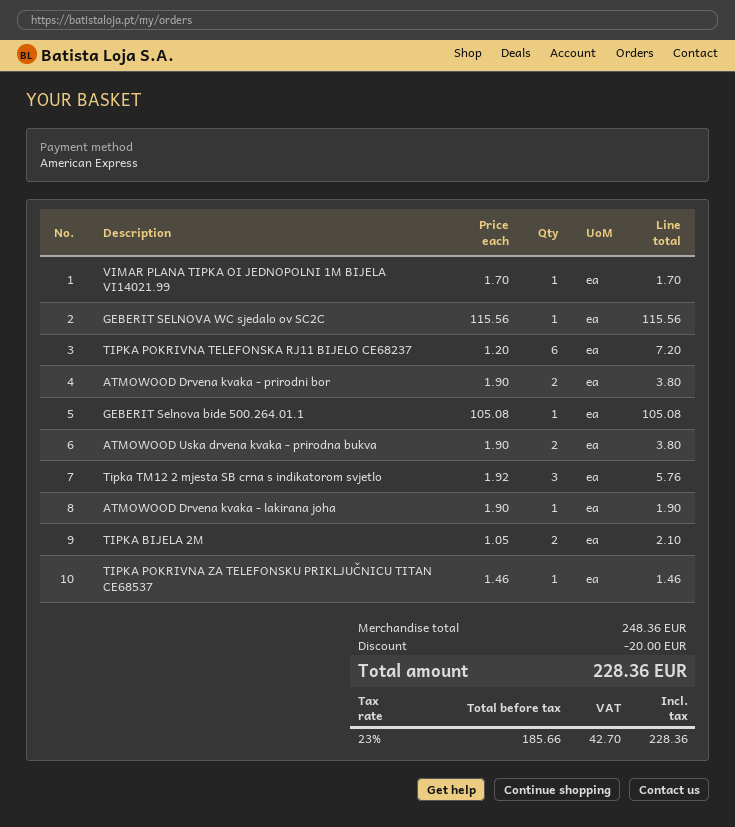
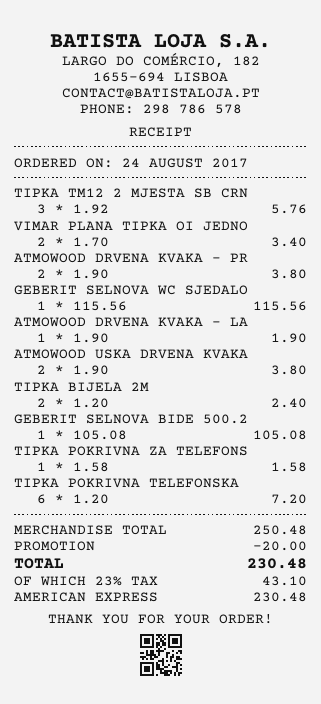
VIMAR PLANA TIPKA OI JEDNOPOLNI 1M BIJELA VI14021.99: 1 x 1.70 = 1.70 -> 2 x 1.70 = 3.40
TIPKA BIJELA 2M: 2 x 1.05 = 2.10 -> 2 x 1.20 = 2.40
TIPKA POKRIVNA ZA TELEFONSKU PRIKLJUČNICU TITAN CE68537: 1 x 1.46 = 1.46 -> 1 x 1.58 = 1.58
subtotal: 248.36 -> 250.48
tax: 23% = 42.70 -> 23% = 43.10
total: 228.36 -> 230.48

